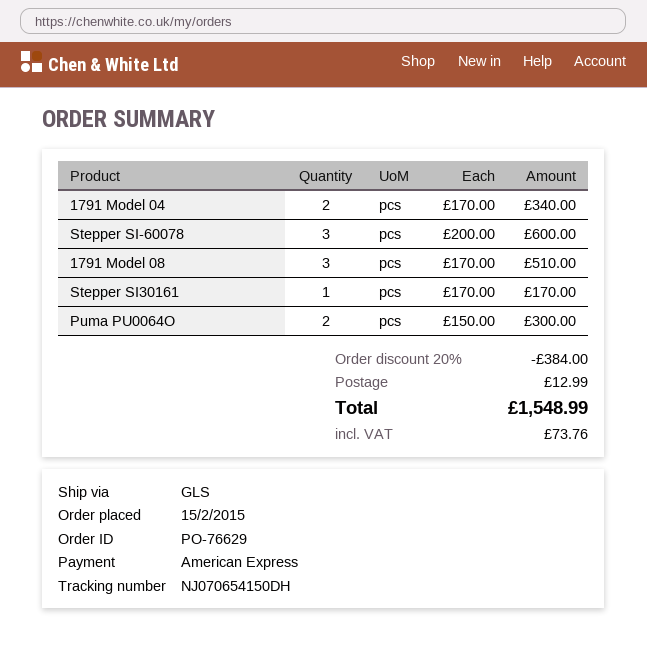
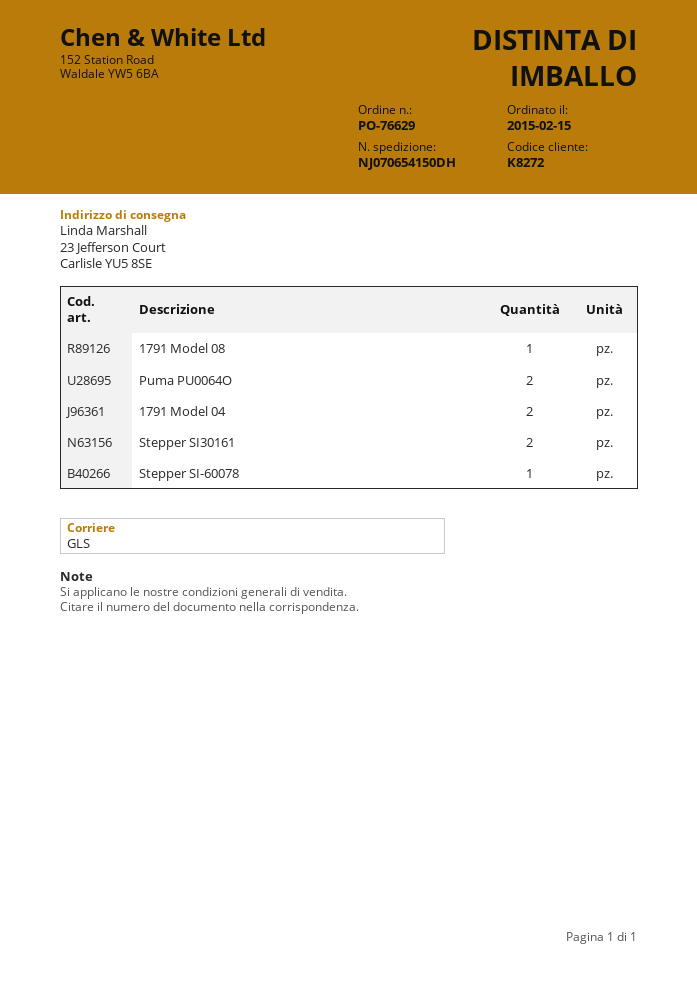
Stepper SI-60078: 3 -> 1
1791 Model 08: 3 -> 1
Stepper SI30161: 1 -> 2

